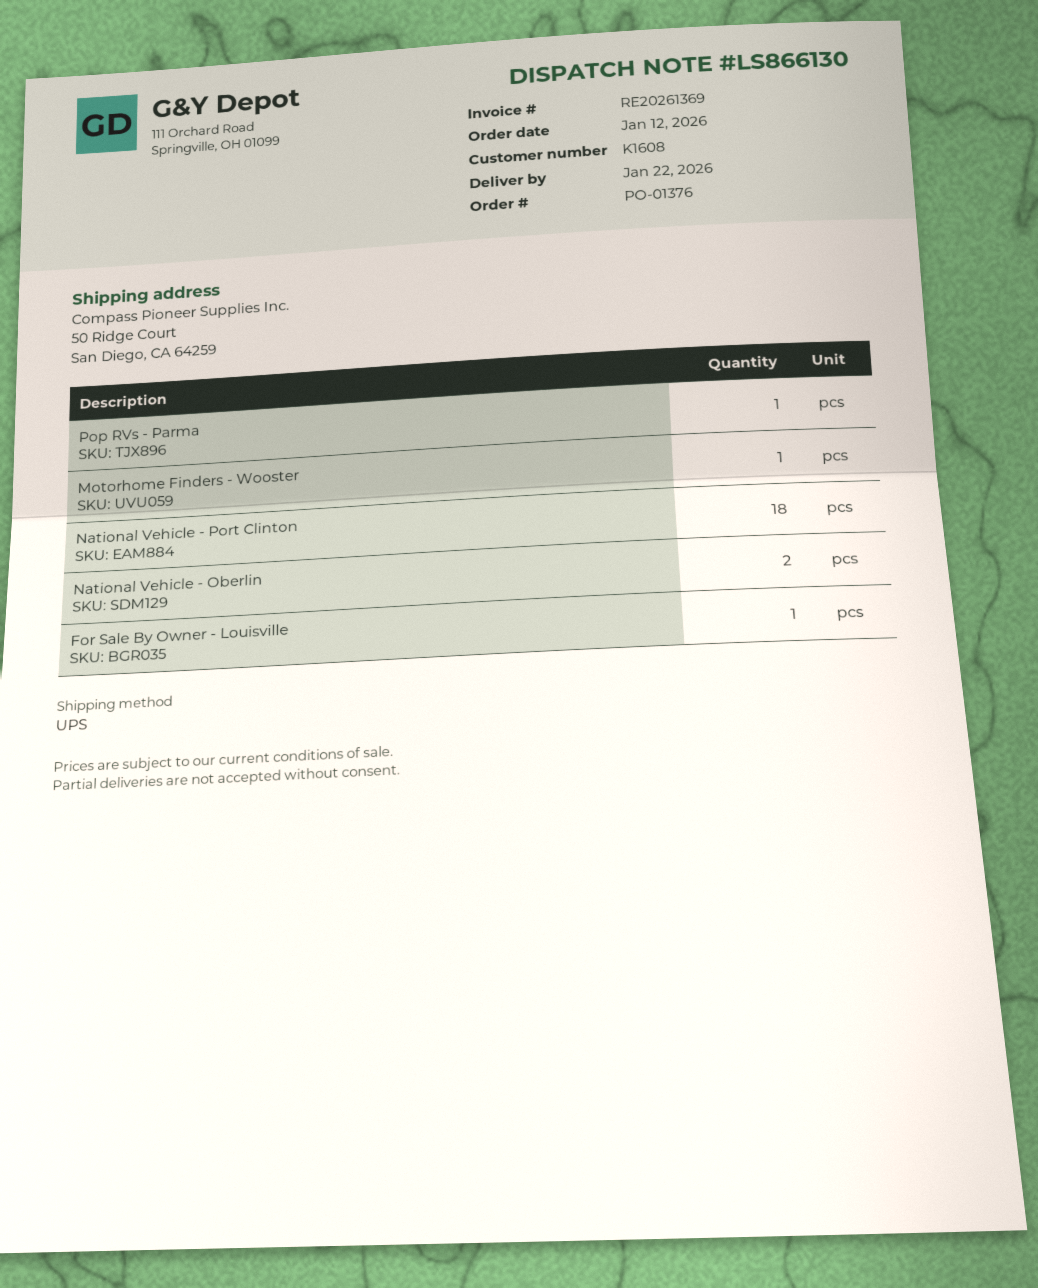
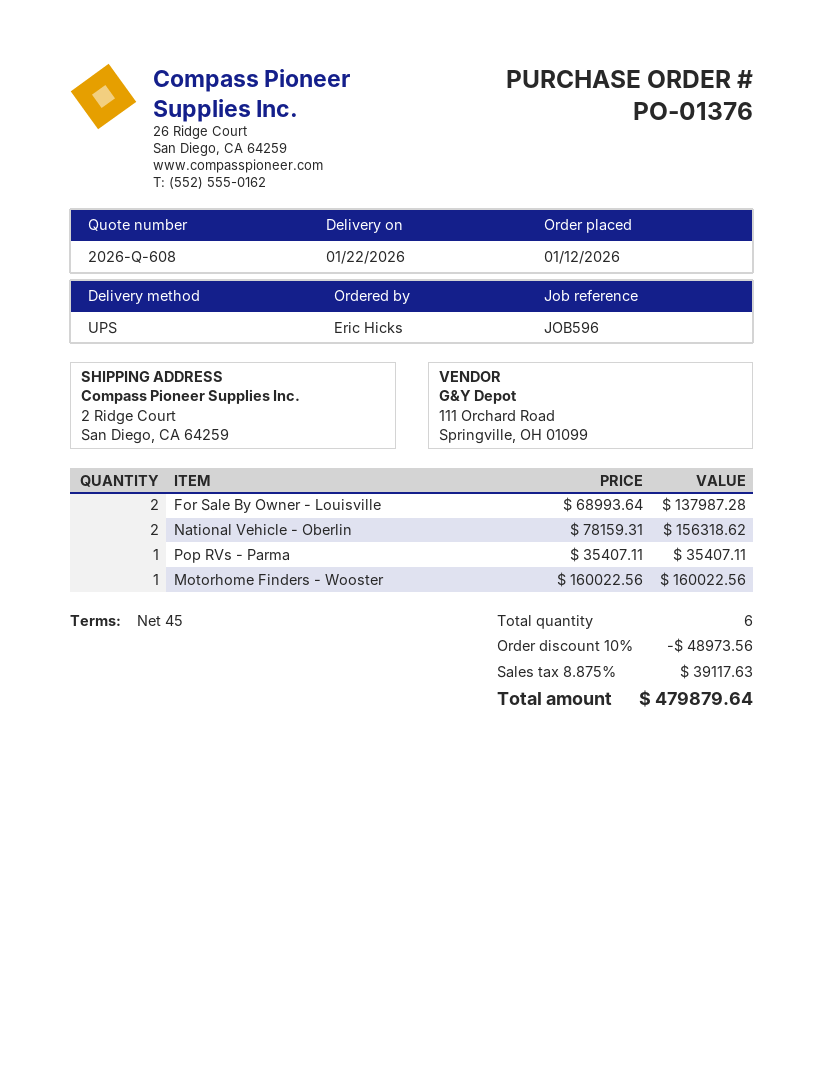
ship to: 50 Ridge Court, San Diego, CA 64259 -> 2 Ridge Court, San Diego, CA 64259
National Vehicle - Port Clinton: 18 -> none
For Sale By Owner - Louisville: 1 -> 2

